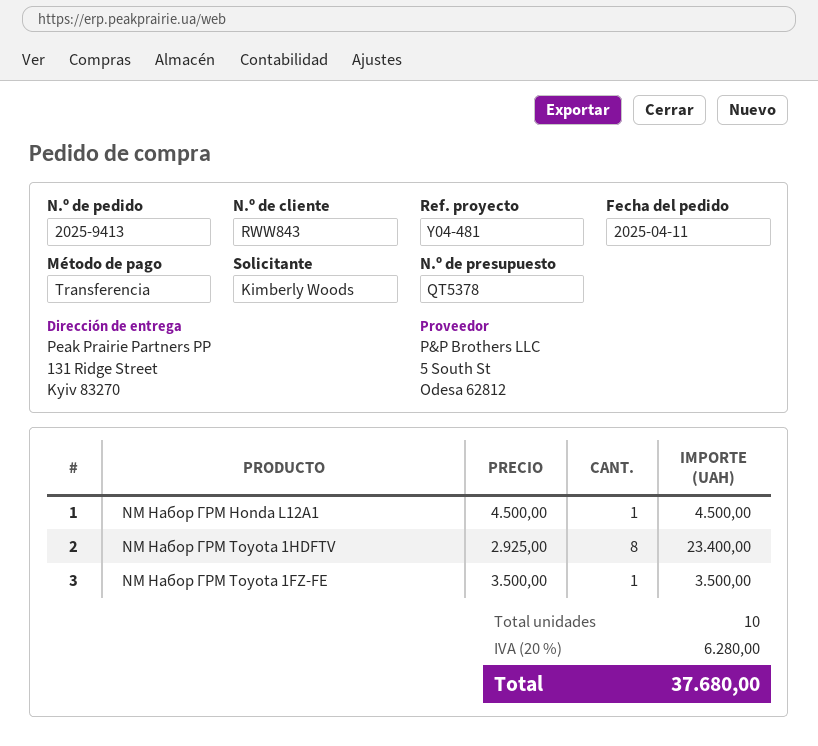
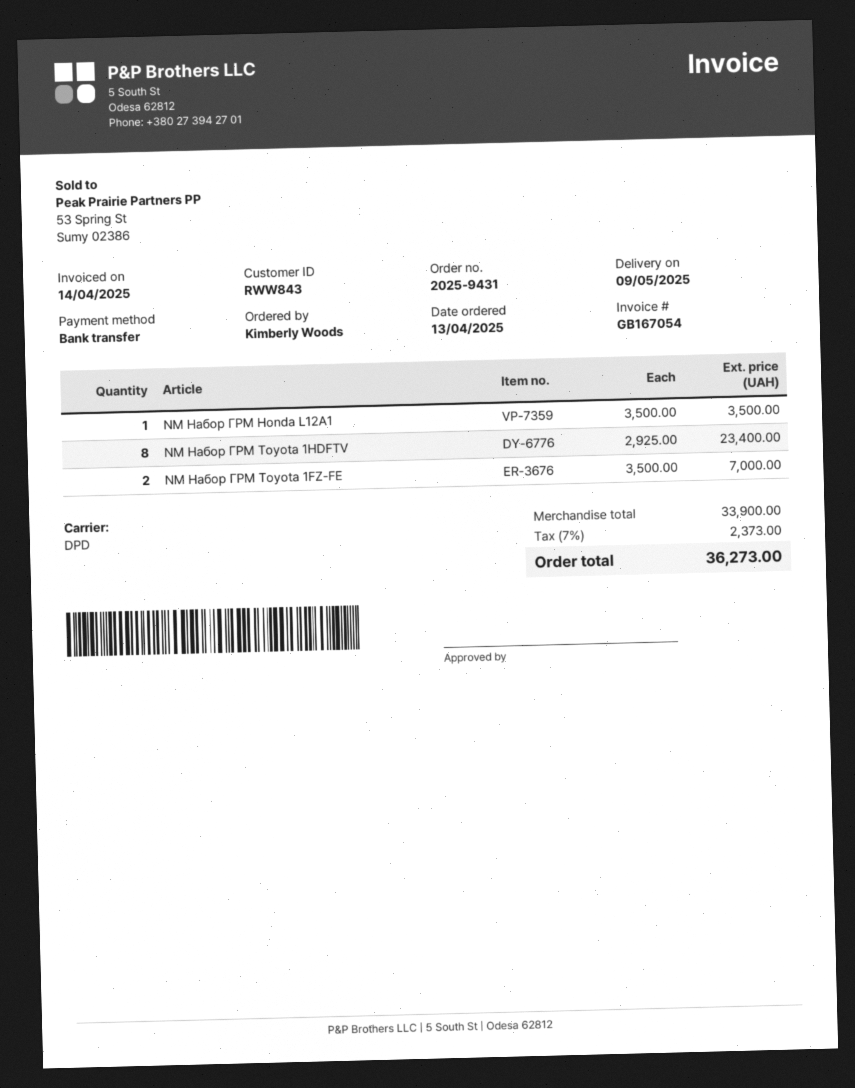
order number: 2025-9413 -> 2025-9431
order date: 2025-04-11 -> 2025-04-13
NM Набор ГРМ Honda L12A1: 1 x 4500.00 = 4500.00 -> 1 x 3500.00 = 3500.00
NM Набор ГРМ Toyota 1FZ-FE: 1 x 3500.00 = 3500.00 -> 2 x 3500.00 = 7000.00
tax: 20% = 6280.00 -> 7% = 2373.00
total: 37680.00 -> 36273.00

